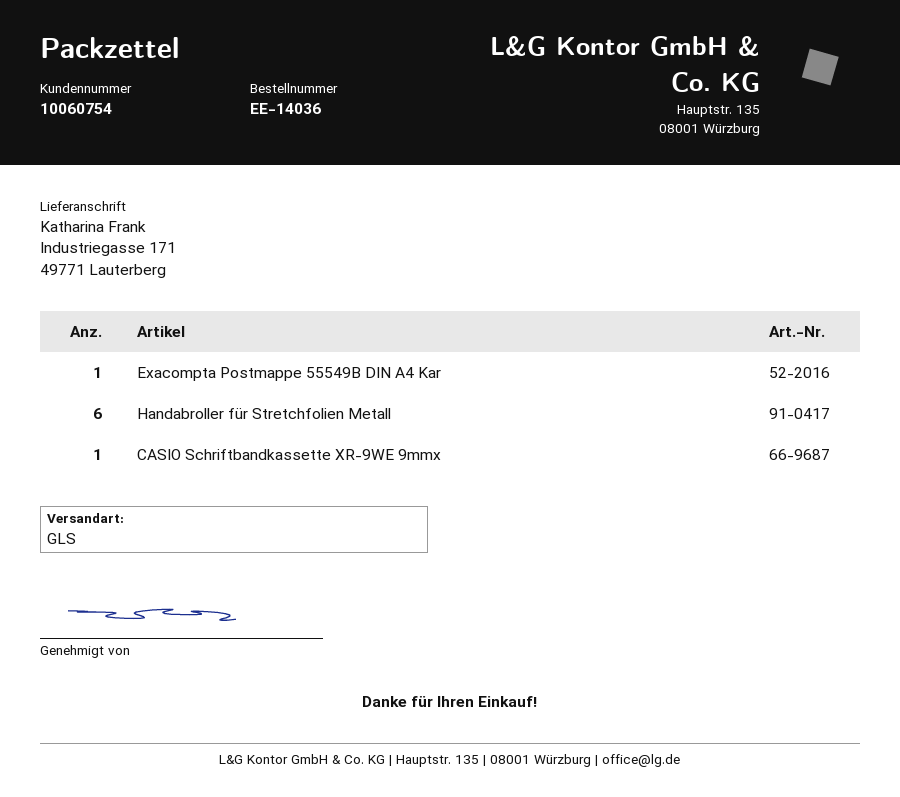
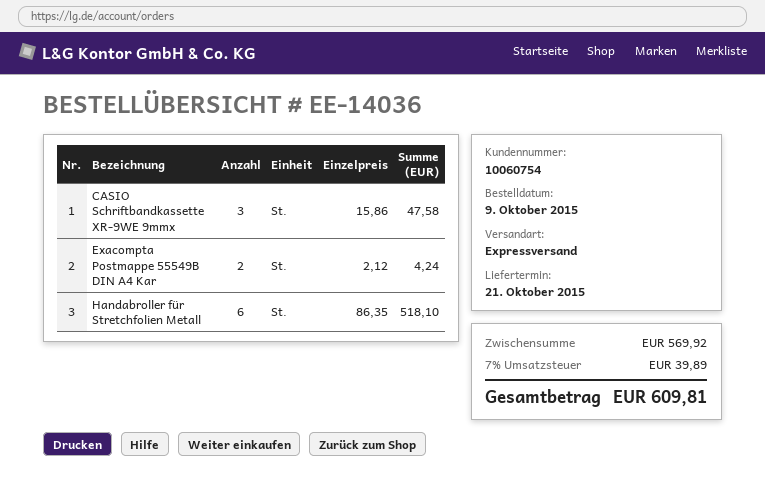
shipping method: GLS -> express
Exacompta Postmappe 55549B DIN A4 Kar: 1 -> 2
CASIO Schriftbandkassette XR-9WE 9mmx: 1 -> 3

